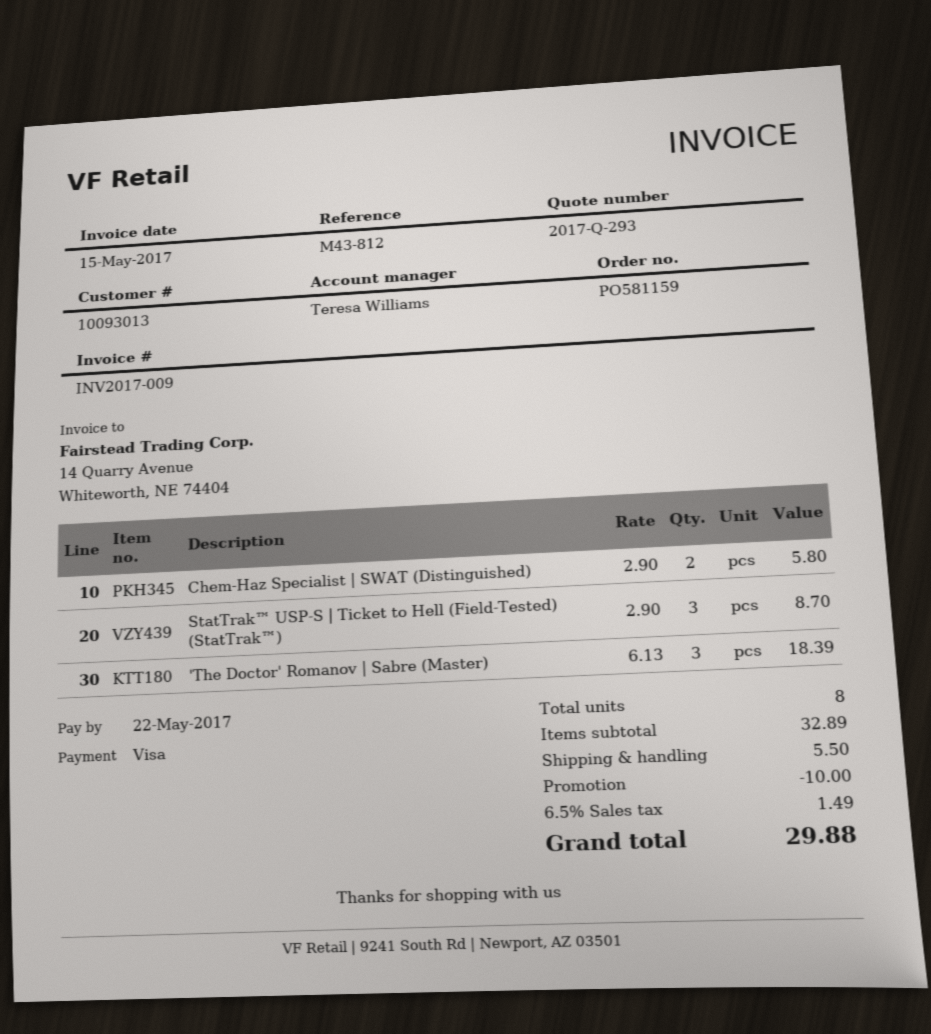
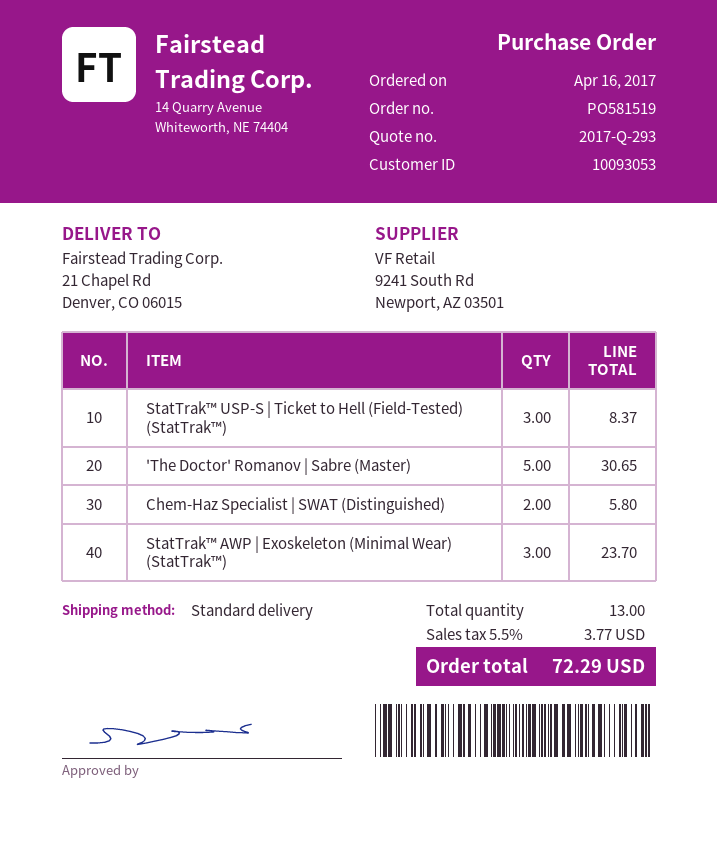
order number: PO581159 -> PO581519
customer number: 10093013 -> 10093053
StatTrak™ USP-S | Ticket to Hell (Field-Tested) (StatTrak™): 3 for 8.70 -> 3 for 8.37
'The Doctor' Romanov | Sabre (Master): 3 for 18.39 -> 5 for 30.65
StatTrak™ AWP | Exoskeleton (Minimal Wear) (StatTrak™): none -> 3 for 23.70
total quantity: 8 -> 13
discount: 10.00 -> none
shipping: 5.50 -> none
tax: 6.5% = 1.49 -> 5.5% = 3.77
total: 29.88 -> 72.29

